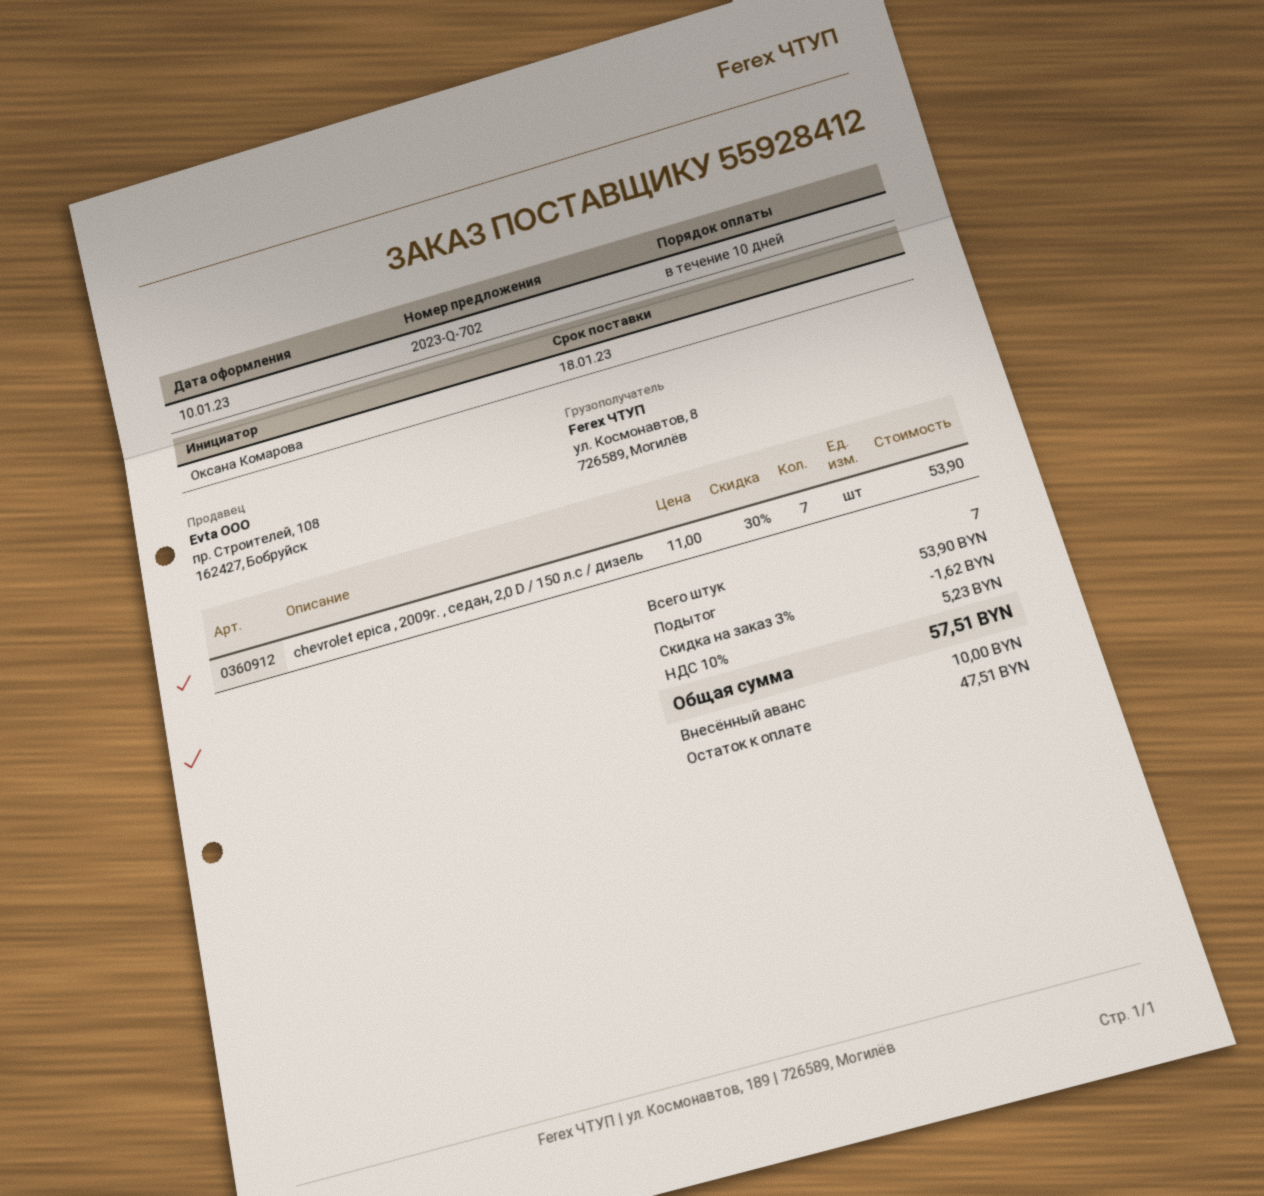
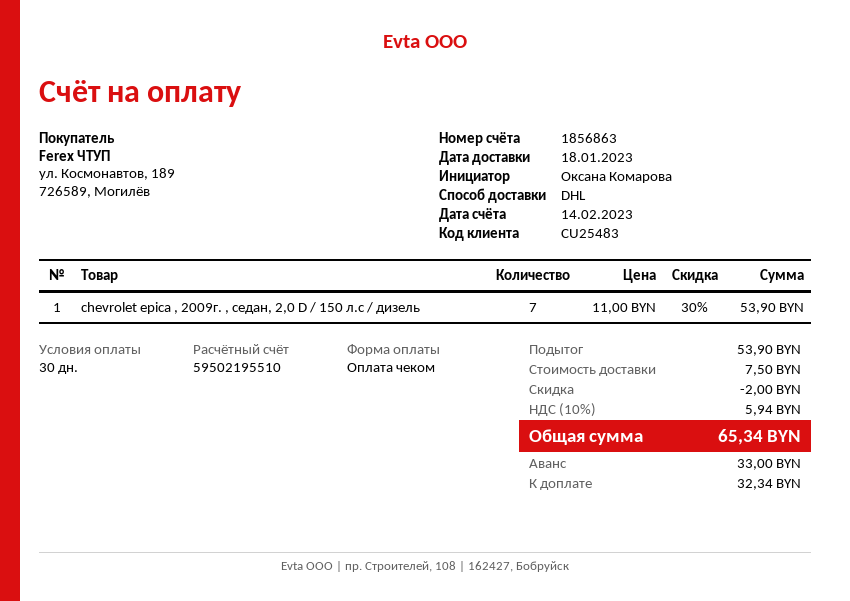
payment terms: 10 days -> 30 days
discount: 1.62 -> 2.00
shipping: none -> 7.50
tax: 10% = 5.23 -> 10% = 5.94
total: 57.51 -> 65.34
deposit: 10.00 -> 33.00
balance: 47.51 -> 32.34

